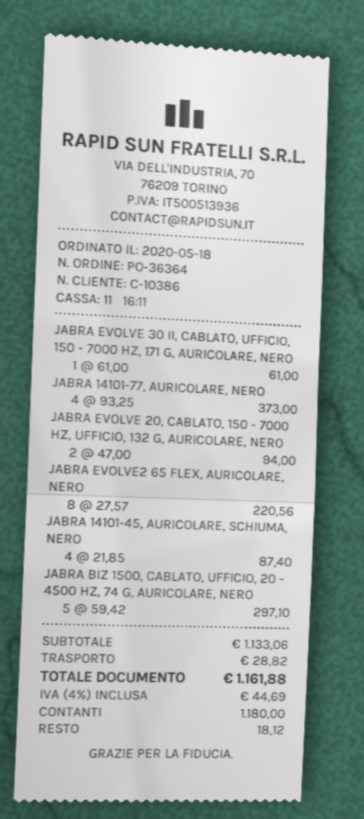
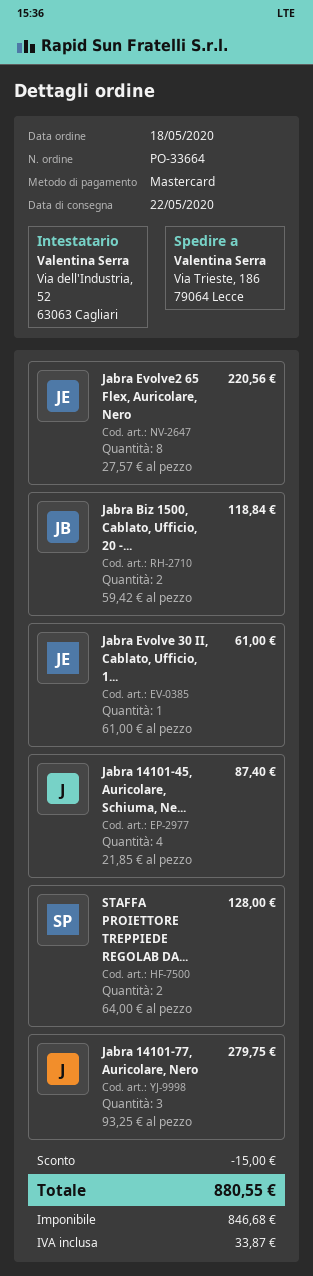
order number: PO-36364 -> PO-33664
payment method: cash -> Mastercard
JABRA 14101-77, AURICOLARE, NERO: 4 x 93.25 = 373.00 -> 3 x 93.25 = 279.75
JABRA EVOLVE 20, CABLATO, 150 - 7000 HZ, UFFICIO, 132 G, AURICOLARE, NERO: 2 x 47.00 = 94.00 -> none
JABRA BIZ 1500, CABLATO, UFFICIO, 20 - 4500 HZ, 74 G, AURICOLARE, NERO: 5 x 59.42 = 297.10 -> 2 x 59.42 = 118.84
STAFFA PROIETTORE TREPPIEDE REGOLAB DA...: none -> 2 x 64.00 = 128.00
discount: none -> 15.00
shipping: 28.82 -> none
tax: 44.69 -> 33.87
total: 1161.88 -> 880.55

